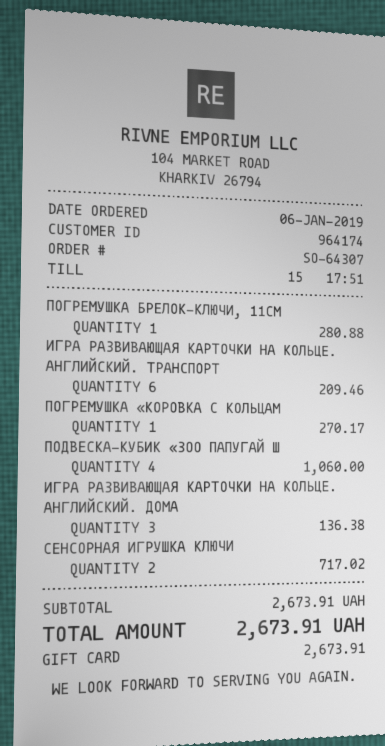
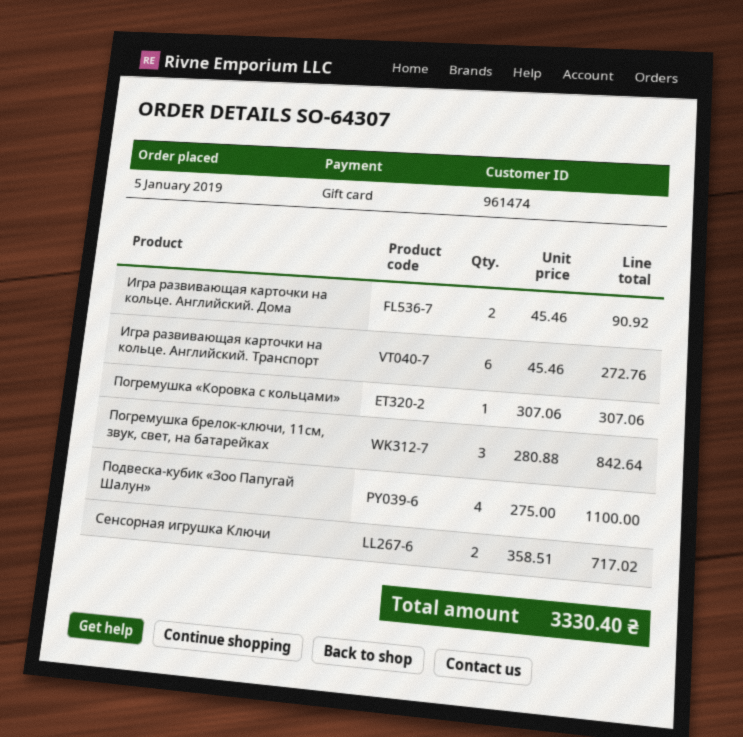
order date: 2019-01-06 -> 2019-01-05
customer number: 964174 -> 961474
ПОГРЕМУШКА БРЕЛОК-КЛЮЧИ, 11СМ: 1 for 280.88 -> 3 for 842.64
ИГРА РАЗВИВАЮЩАЯ КАРТОЧКИ НА КОЛЬЦЕ. АНГЛИЙСКИЙ. ТРАНСПОРТ: 6 for 209.46 -> 6 for 272.76
ПОГРЕМУШКА «КОРОВКА С КОЛЬЦАМ: 1 for 270.17 -> 1 for 307.06
ПОДВЕСКА-КУБИК «ЗОО ПАПУГАЙ Ш: 4 for 1060.00 -> 4 for 1100.00
ИГРА РАЗВИВАЮЩАЯ КАРТОЧКИ НА КОЛЬЦЕ. АНГЛИЙСКИЙ. ДОМА: 3 for 136.38 -> 2 for 90.92
total: 2673.91 -> 3330.40

